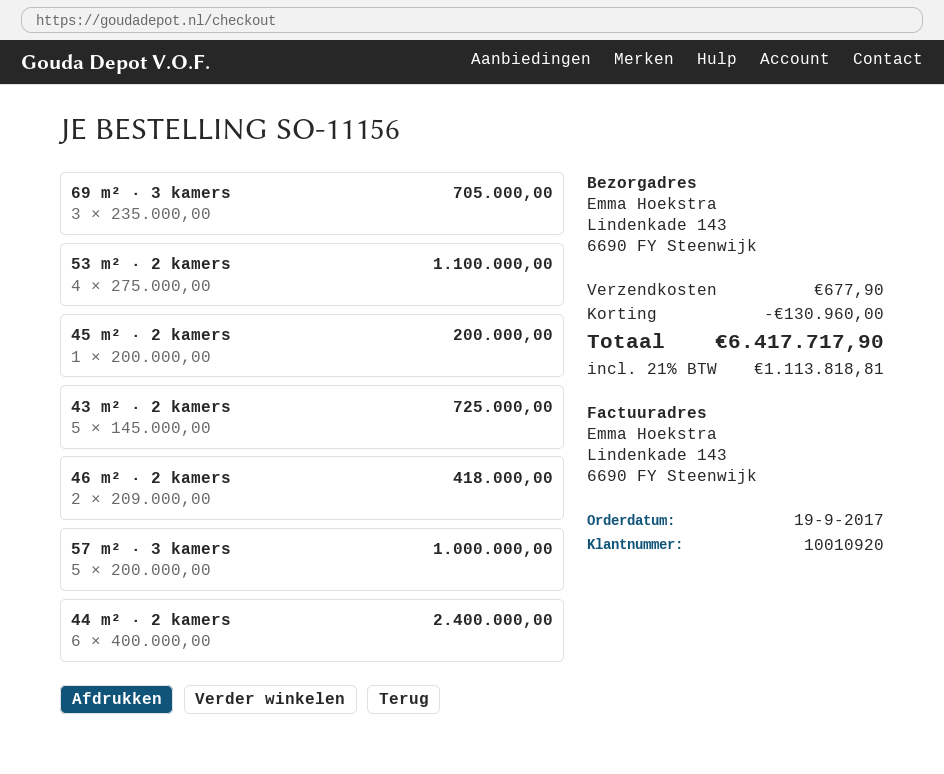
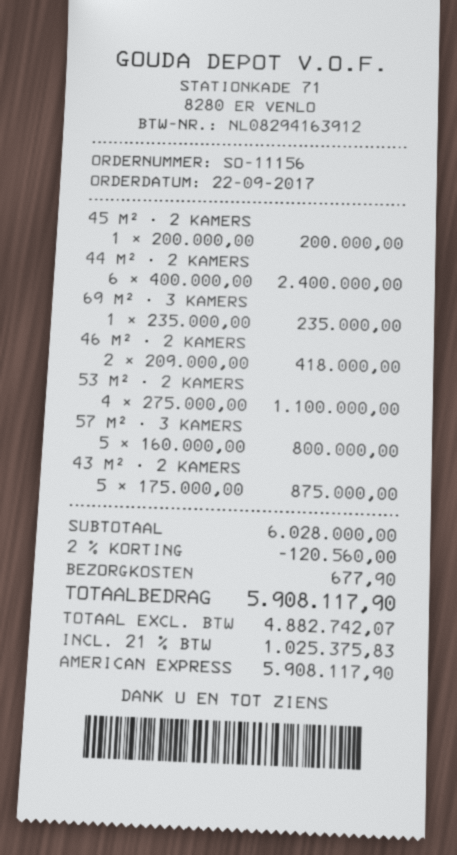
order date: 2017-09-19 -> 2017-09-22
69 m² · 3 kamers: 3 x 235000.00 = 705000.00 -> 1 x 235000.00 = 235000.00
43 m² · 2 kamers: 5 x 145000.00 = 725000.00 -> 5 x 175000.00 = 875000.00
57 m² · 3 kamers: 5 x 200000.00 = 1000000.00 -> 5 x 160000.00 = 800000.00
discount: 130960.00 -> 120560.00
tax: 21% = 1113818.81 -> 21% = 1025375.83
total: 6417717.90 -> 5908117.90

